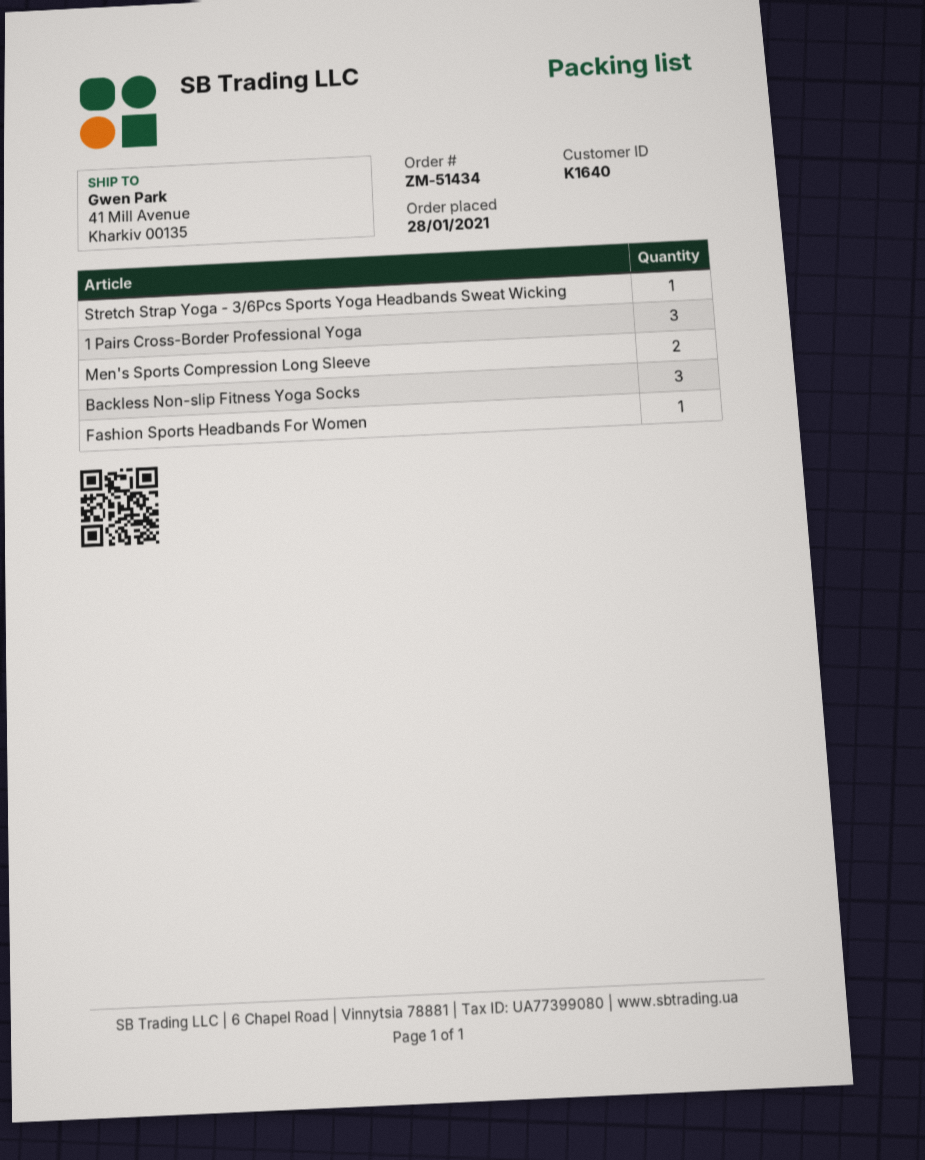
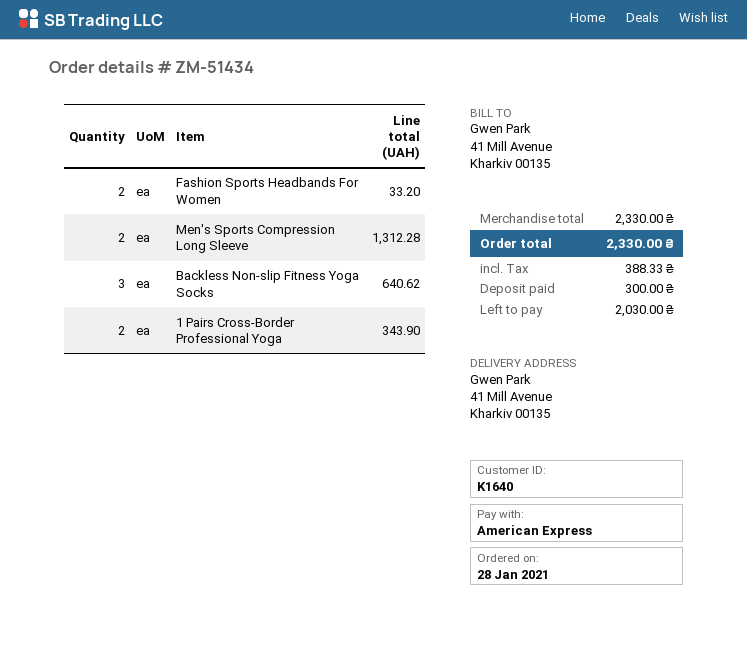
Stretch Strap Yoga - 3/6Pcs Sports Yoga Headbands Sweat Wicking: 1 -> none
1 Pairs Cross-Border Professional Yoga: 3 -> 2
Fashion Sports Headbands For Women: 1 -> 2

